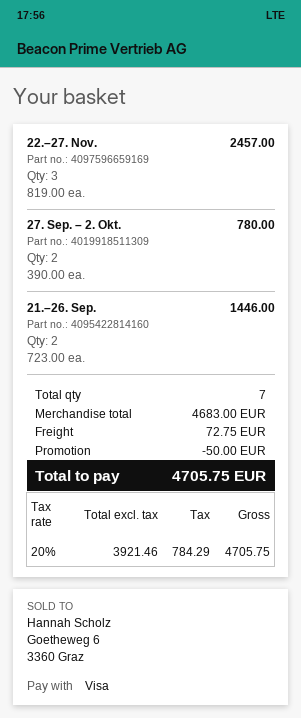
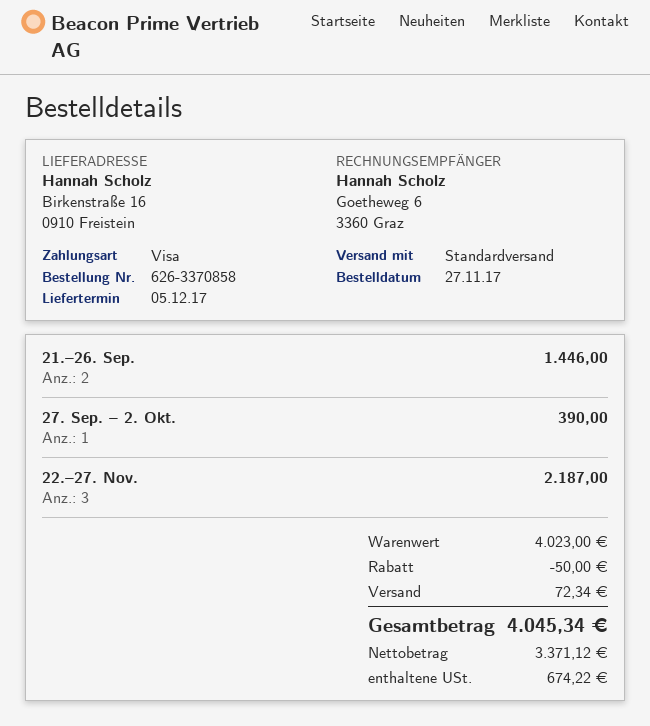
22.–27. Nov.: 3 for 2457.00 -> 3 for 2187.00
27. Sep. – 2. Okt.: 2 for 780.00 -> 1 for 390.00
subtotal: 4683.00 -> 4023.00
shipping: 72.75 -> 72.34
net: 3921.46 -> 3371.12
tax: 784.29 -> 674.22
total: 4705.75 -> 4045.34

